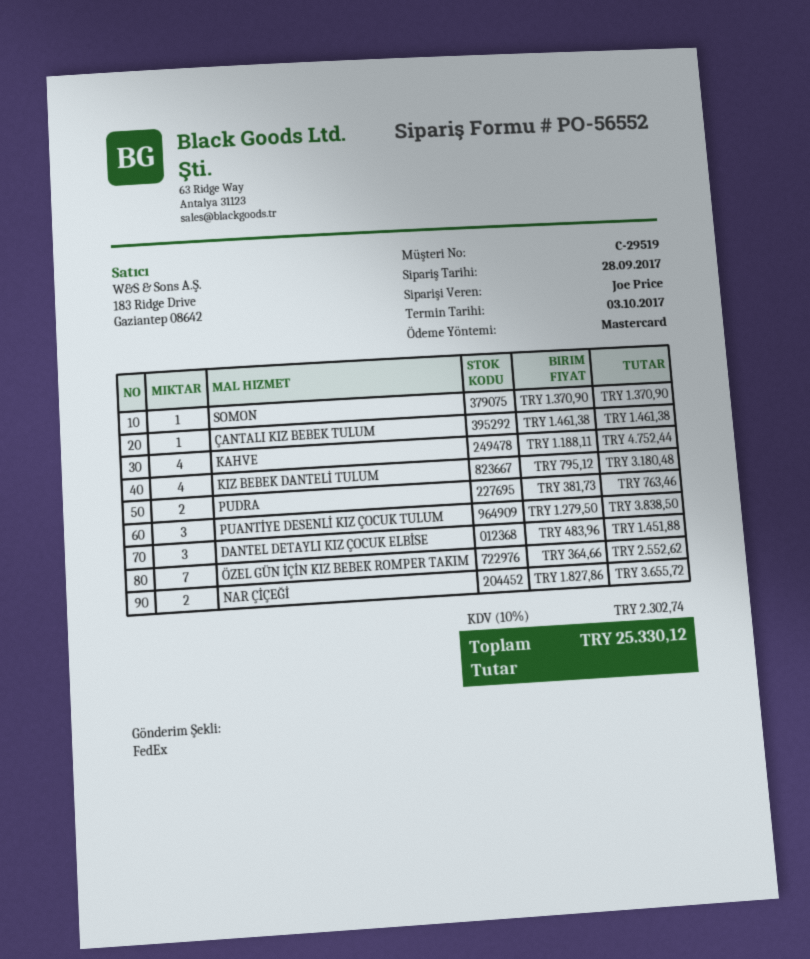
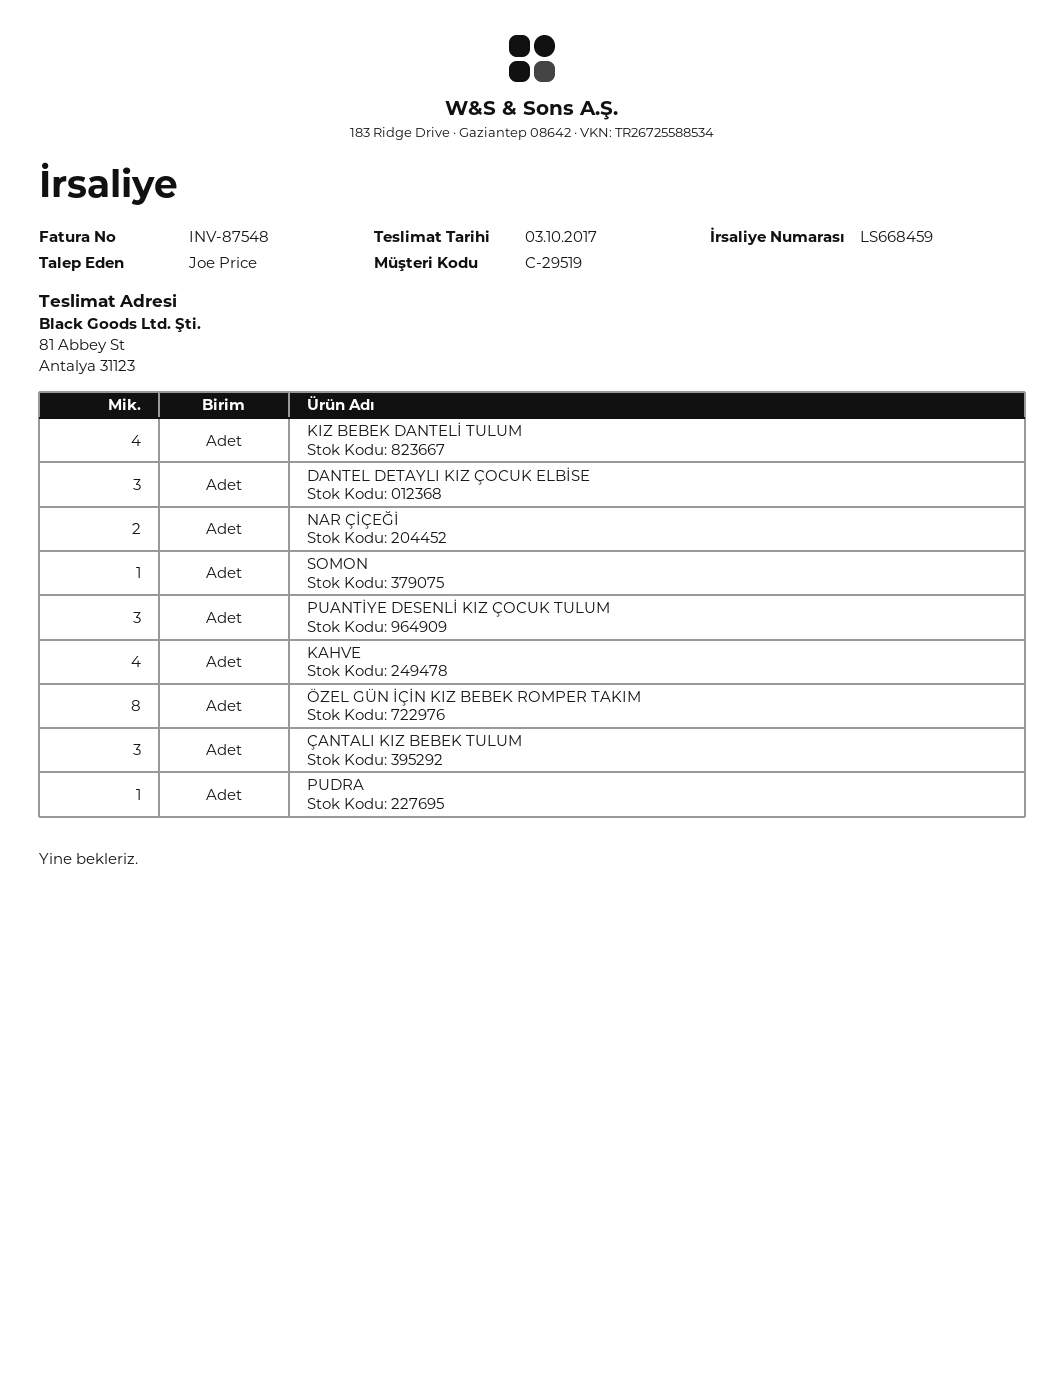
ÇANTALI KIZ BEBEK TULUM: 1 -> 3
PUDRA: 2 -> 1
ÖZEL GÜN İÇİN KIZ BEBEK ROMPER TAKIM: 7 -> 8

